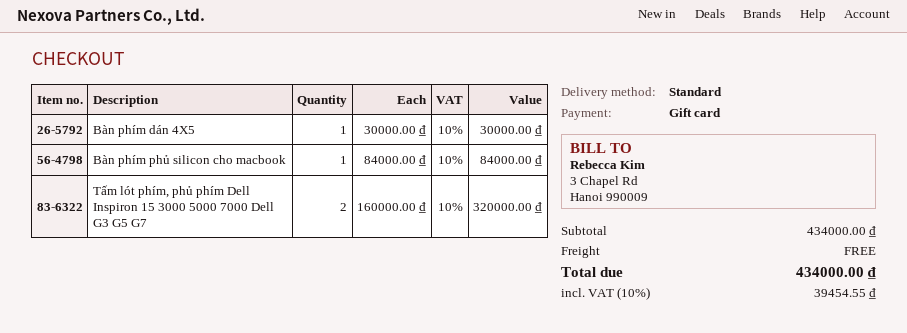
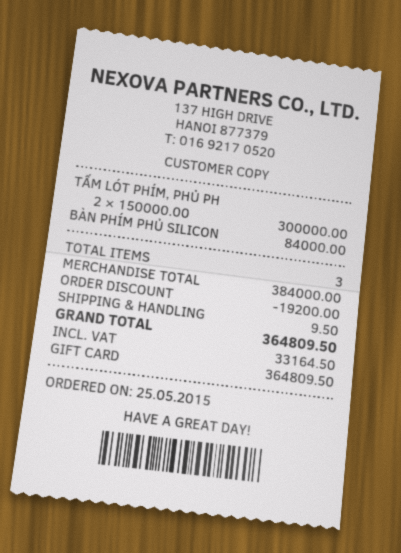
Bàn phím dán 4X5: 1 x 30000.00 = 30000.00 -> none
Tấm lót phím, phủ phím Dell Inspiron 15 3000 5000 7000 Dell G3 G5 G7: 2 x 160000.00 = 320000.00 -> 2 x 150000.00 = 300000.00
subtotal: 434000.00 -> 384000.00
discount: none -> 19200.00
shipping: 0.00 -> 9.50
tax: 39454.55 -> 33164.50
total: 434000.00 -> 364809.50

